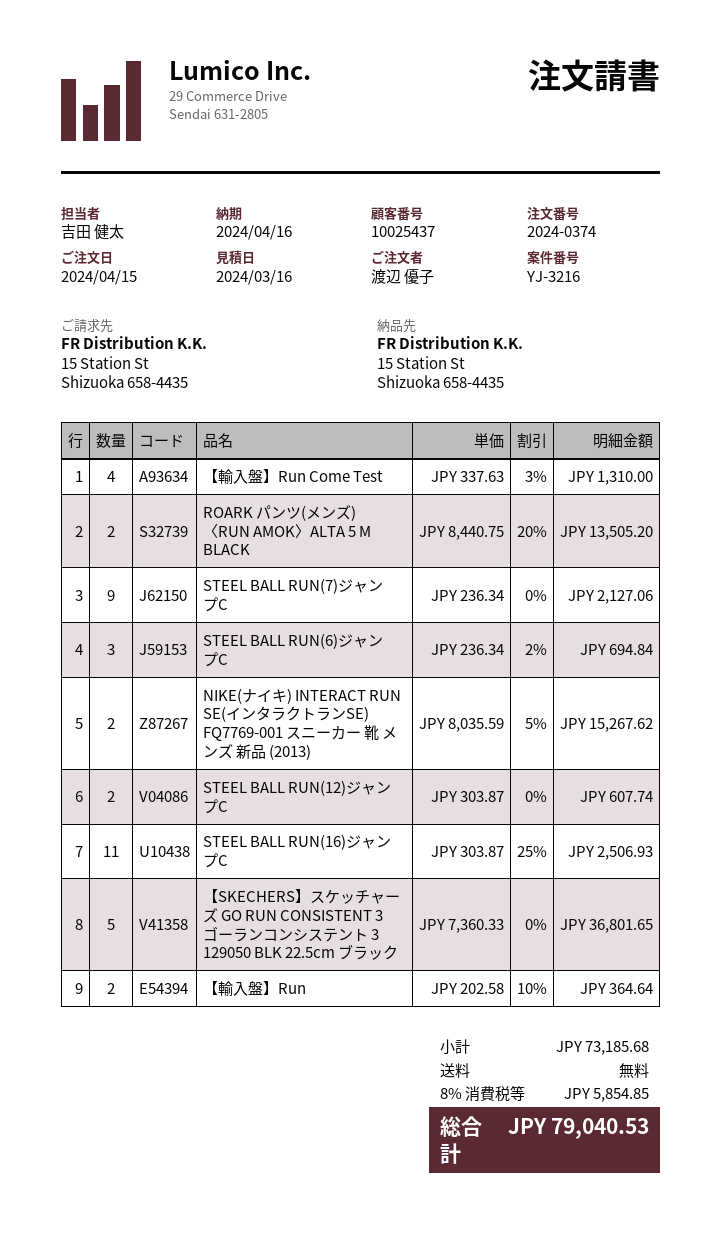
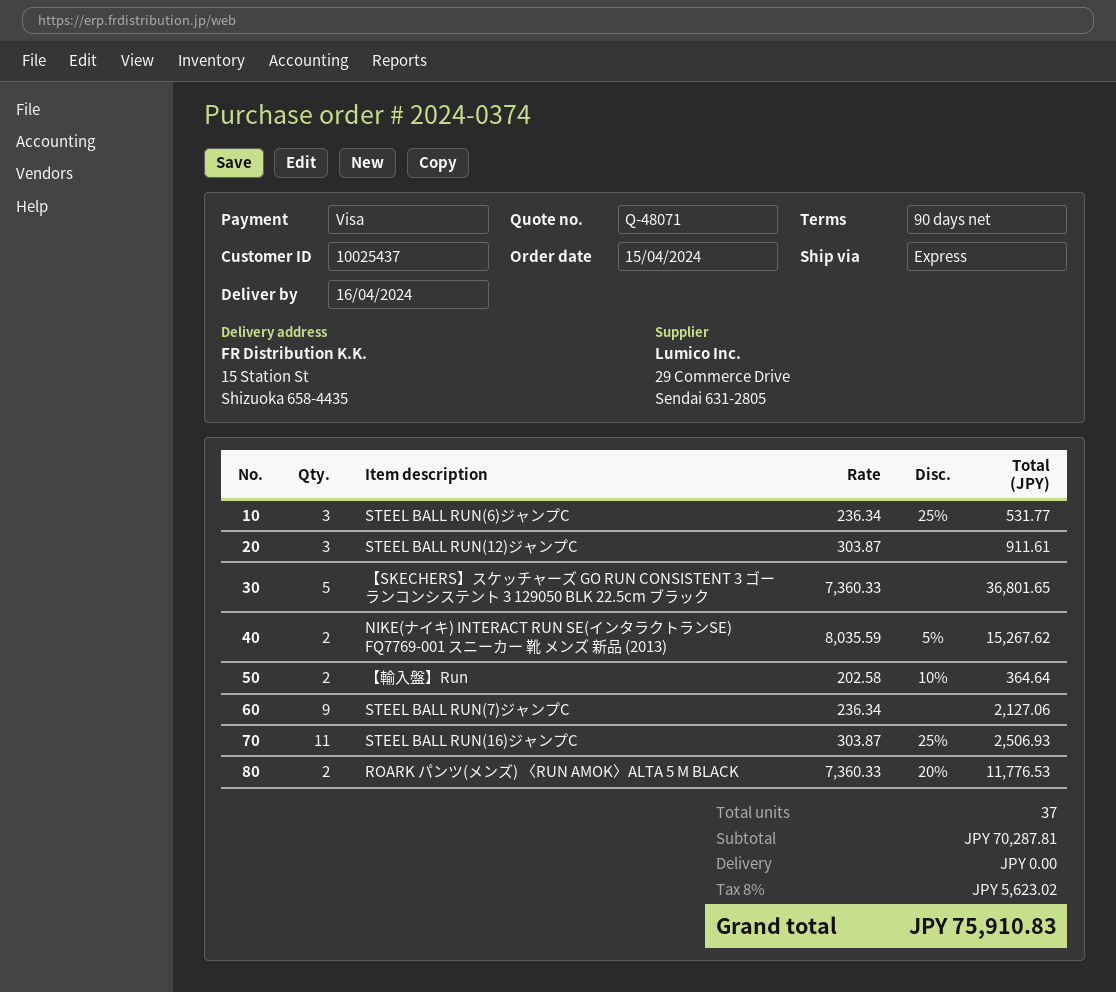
【輸入盤】Run Come Test: 4 x 337.63 - 3% = 1310.00 -> none
ROARK パンツ(メンズ) 〈RUN AMOK〉ALTA 5 M BLACK: 2 x 8440.75 - 20% = 13505.20 -> 2 x 7360.33 - 20% = 11776.53
STEEL BALL RUN(6)ジャンプC: 3 x 236.34 - 2% = 694.84 -> 3 x 236.34 - 25% = 531.77
STEEL BALL RUN(12)ジャンプC: 2 x 303.87 = 607.74 -> 3 x 303.87 = 911.61
subtotal: 73185.68 -> 70287.81
tax: 8% = 5854.85 -> 8% = 5623.02
total: 79040.53 -> 75910.83

